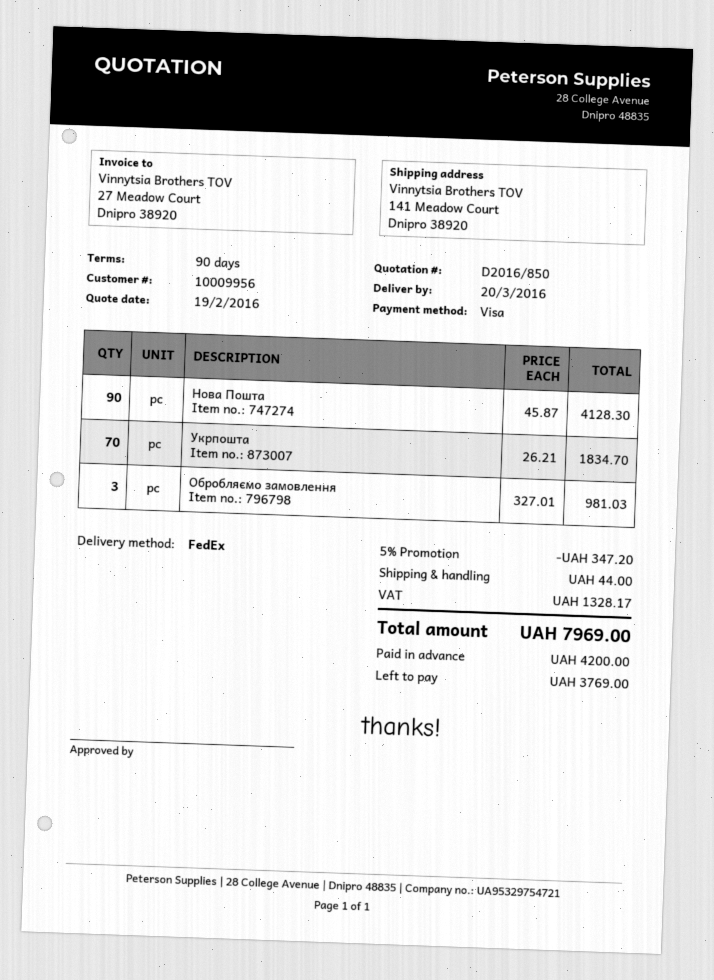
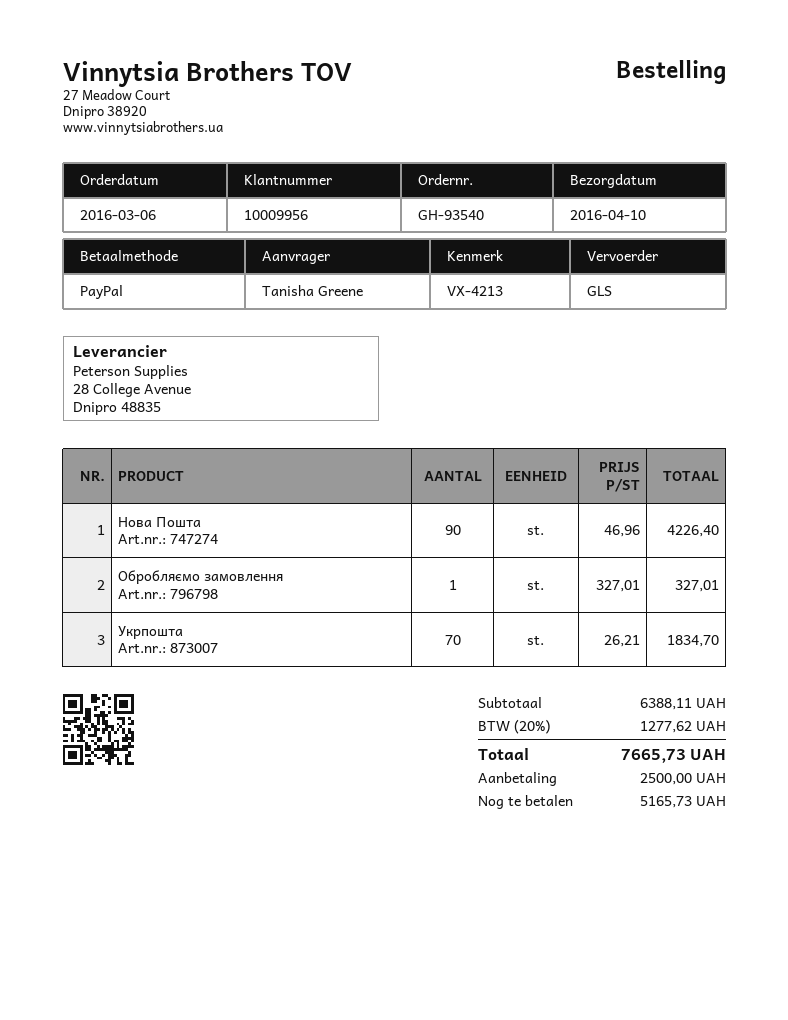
delivery date: 2016-03-20 -> 2016-04-10
payment method: Visa -> PayPal
shipping method: FedEx -> GLS
Нова Пошта: 90 x 45.87 = 4128.30 -> 90 x 46.96 = 4226.40
Обробляємо замовлення: 3 x 327.01 = 981.03 -> 1 x 327.01 = 327.01
discount: 5% = 347.20 -> none
shipping: 44.00 -> none
tax: 1328.17 -> 1277.62
total: 7969.00 -> 7665.73
deposit: 4200.00 -> 2500.00
balance: 3769.00 -> 5165.73

